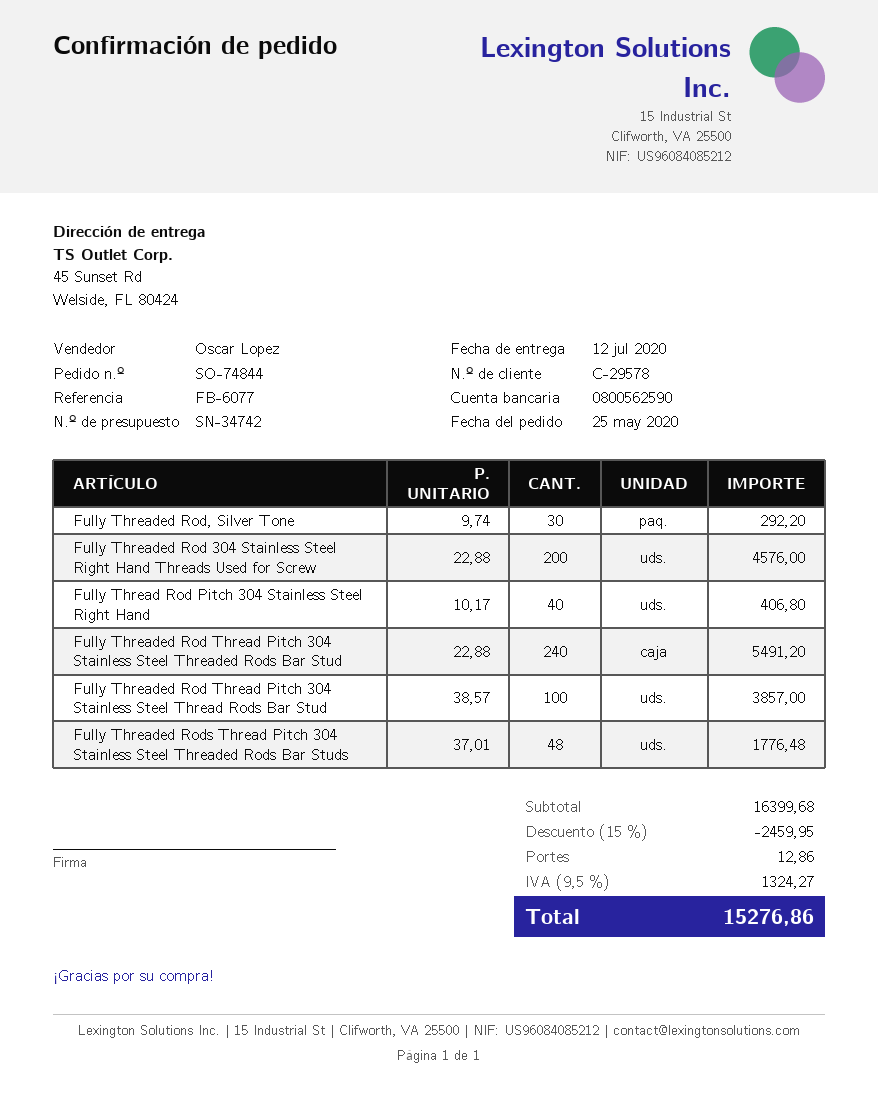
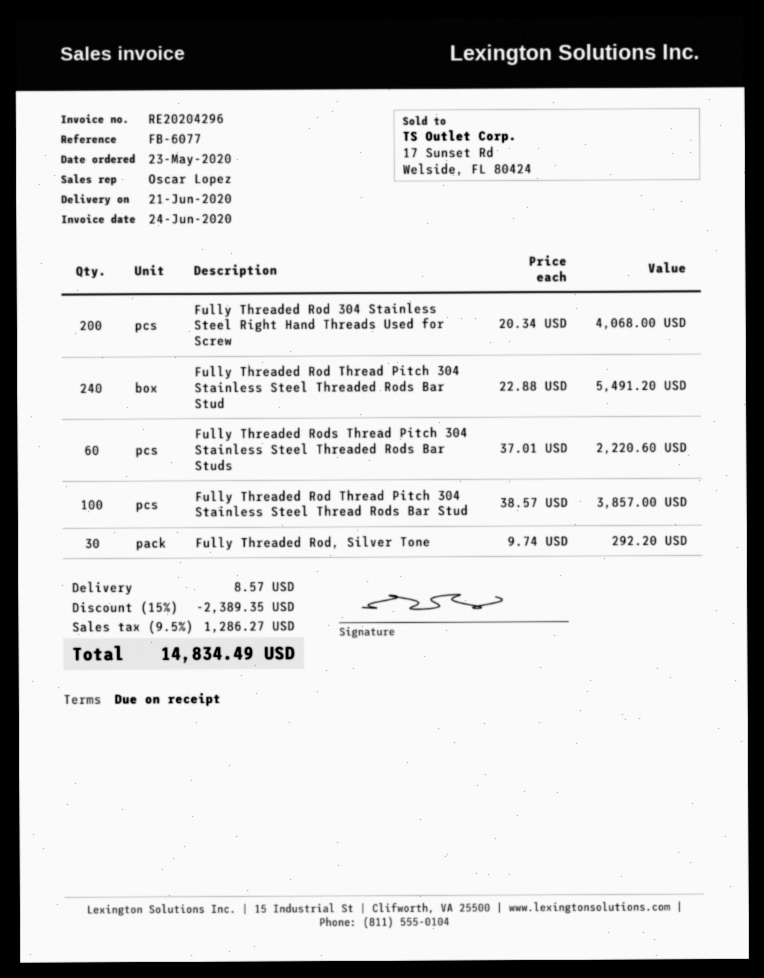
order date: 2020-05-25 -> 2020-05-23
delivery date: 2020-07-12 -> 2020-06-21
Fully Threaded Rod 304 Stainless Steel Right Hand Threads Used for Screw: 200 x 22.88 = 4576.00 -> 200 x 20.34 = 4068.00
Fully Thread Rod Pitch 304 Stainless Steel Right Hand: 40 x 10.17 = 406.80 -> none
Fully Threaded Rods Thread Pitch 304 Stainless Steel Threaded Rods Bar Studs: 48 x 37.01 = 1776.48 -> 60 x 37.01 = 2220.60
discount: 15% = 2459.95 -> 15% = 2389.35
shipping: 12.86 -> 8.57
tax: 9.5% = 1324.27 -> 9.5% = 1286.27
total: 15276.86 -> 14834.49

